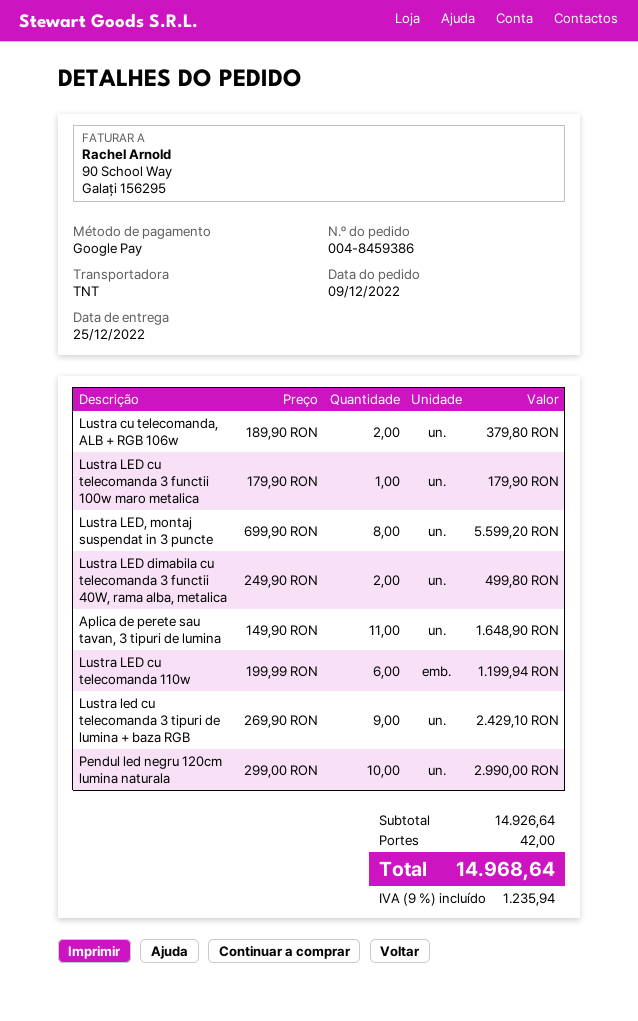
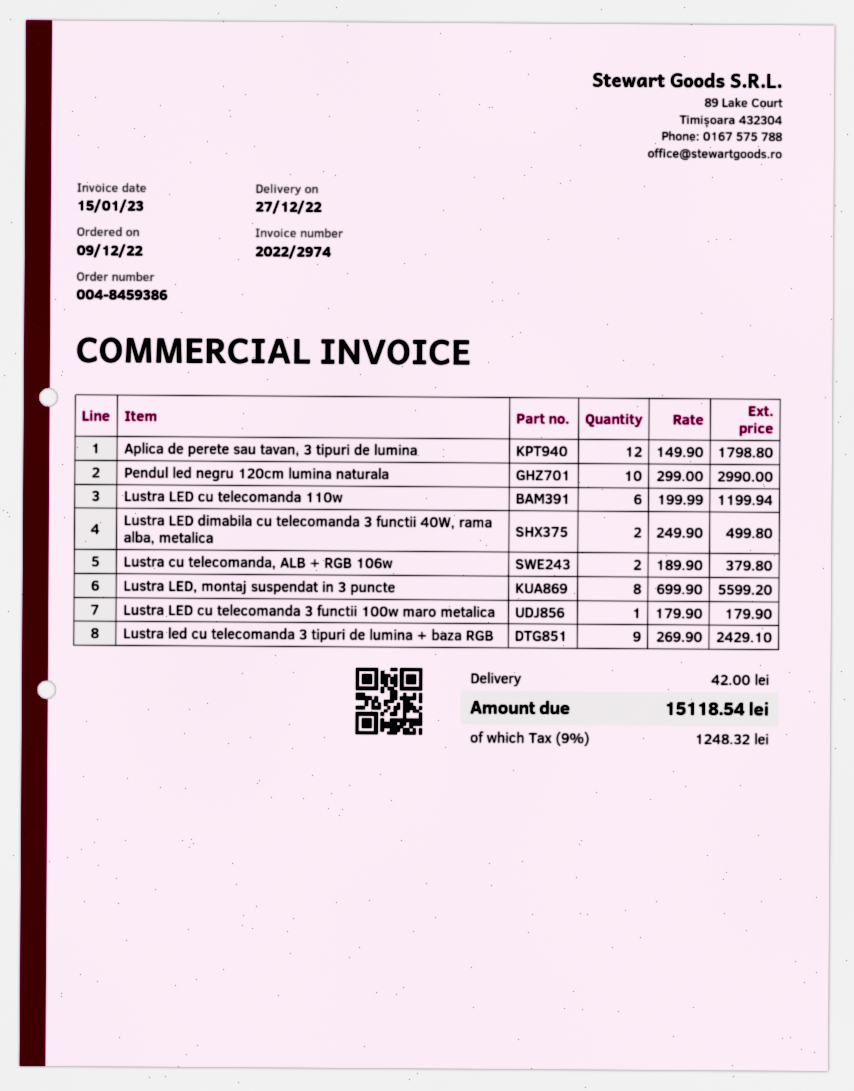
delivery date: 2022-12-25 -> 2022-12-27
Aplica de perete sau tavan, 3 tipuri de lumina: 11 x 149.90 = 1648.90 -> 12 x 149.90 = 1798.80
tax: 9% = 1235.94 -> 9% = 1248.32
total: 14968.64 -> 15118.54

